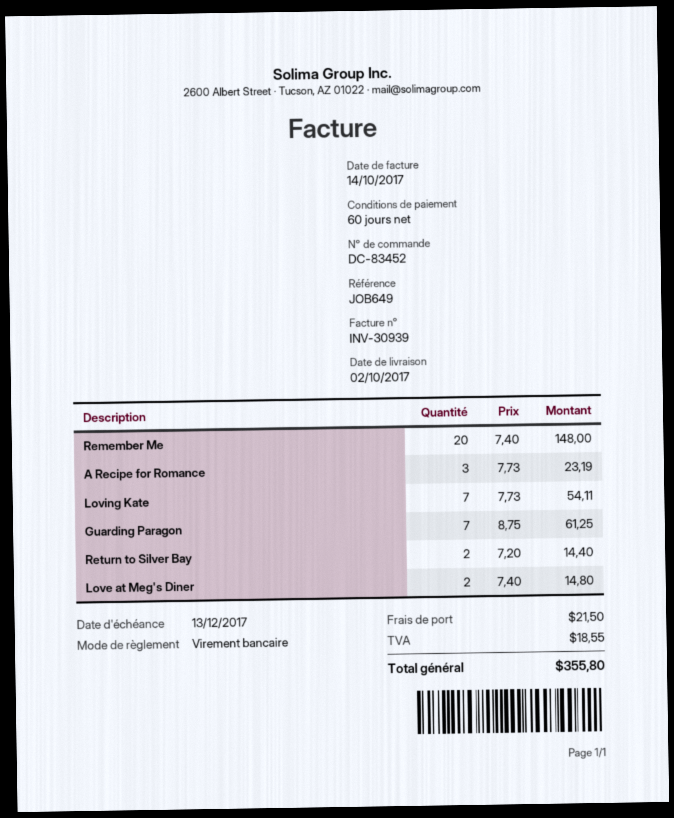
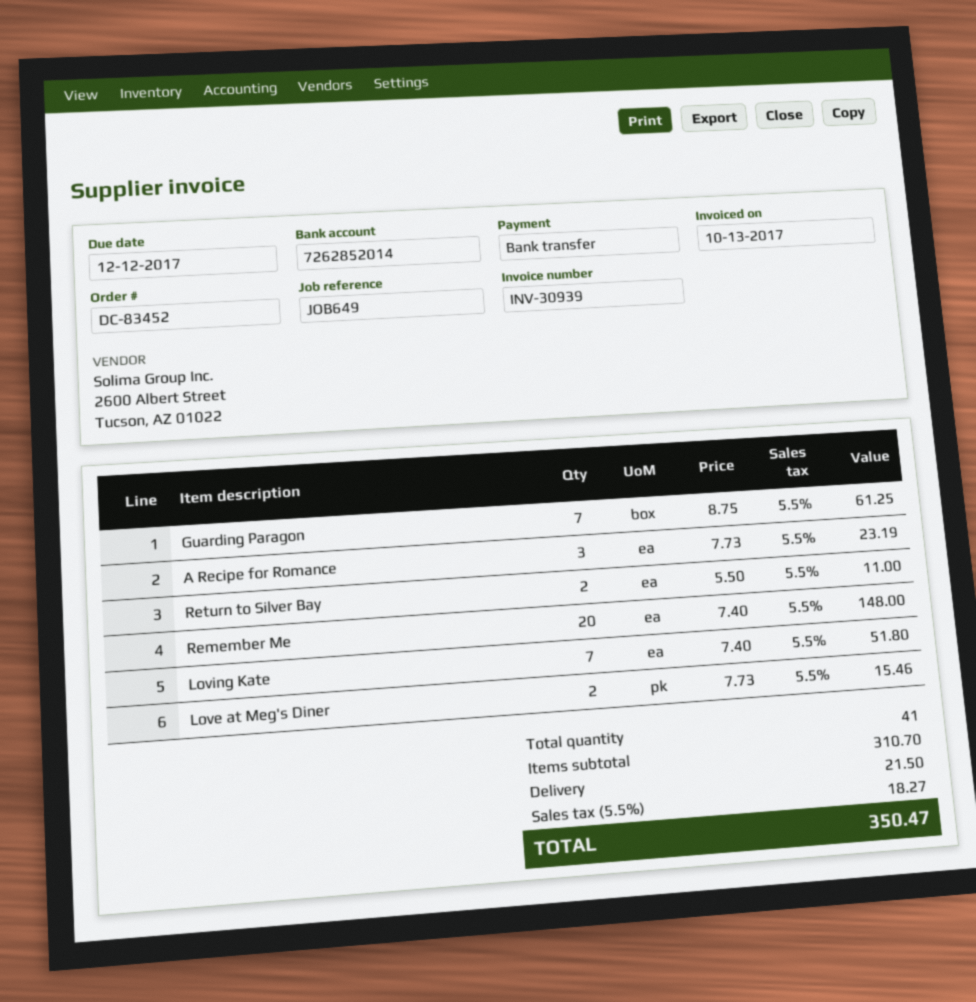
invoice date: 2017-10-14 -> 2017-10-13
due date: 2017-12-13 -> 2017-12-12
Loving Kate: 7 x 7.73 = 54.11 -> 7 x 7.40 = 51.80
Return to Silver Bay: 2 x 7.20 = 14.40 -> 2 x 5.50 = 11.00
Love at Meg's Diner: 2 x 7.40 = 14.80 -> 2 x 7.73 = 15.46
tax: 18.55 -> 18.27
total: 355.80 -> 350.47

